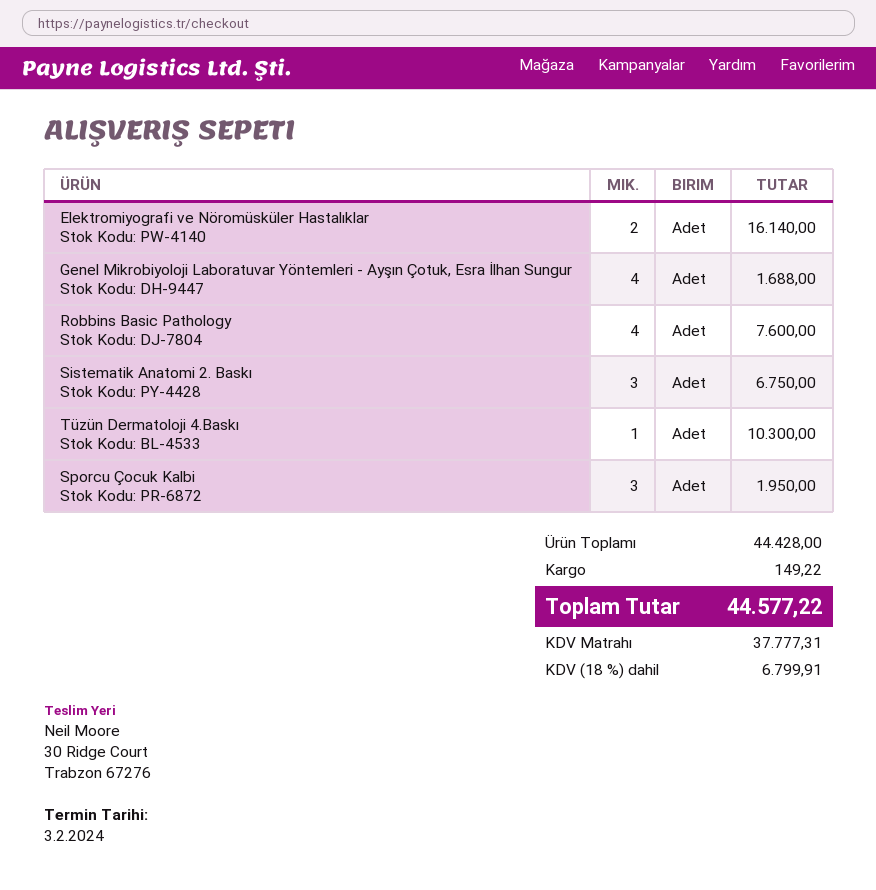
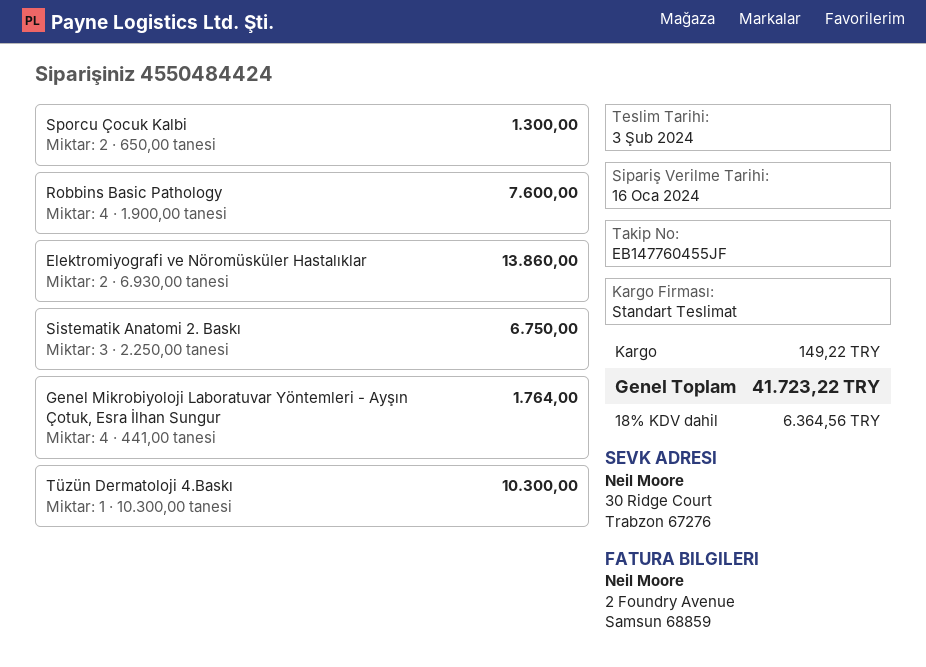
Elektromiyografi ve Nöromüsküler Hastalıklar: 2 for 16140.00 -> 2 for 13860.00
Genel Mikrobiyoloji Laboratuvar Yöntemleri - Ayşın Çotuk, Esra İlhan Sungur: 4 for 1688.00 -> 4 for 1764.00
Sporcu Çocuk Kalbi: 3 for 1950.00 -> 2 for 1300.00
tax: 18% = 6799.91 -> 18% = 6364.56
total: 44577.22 -> 41723.22

